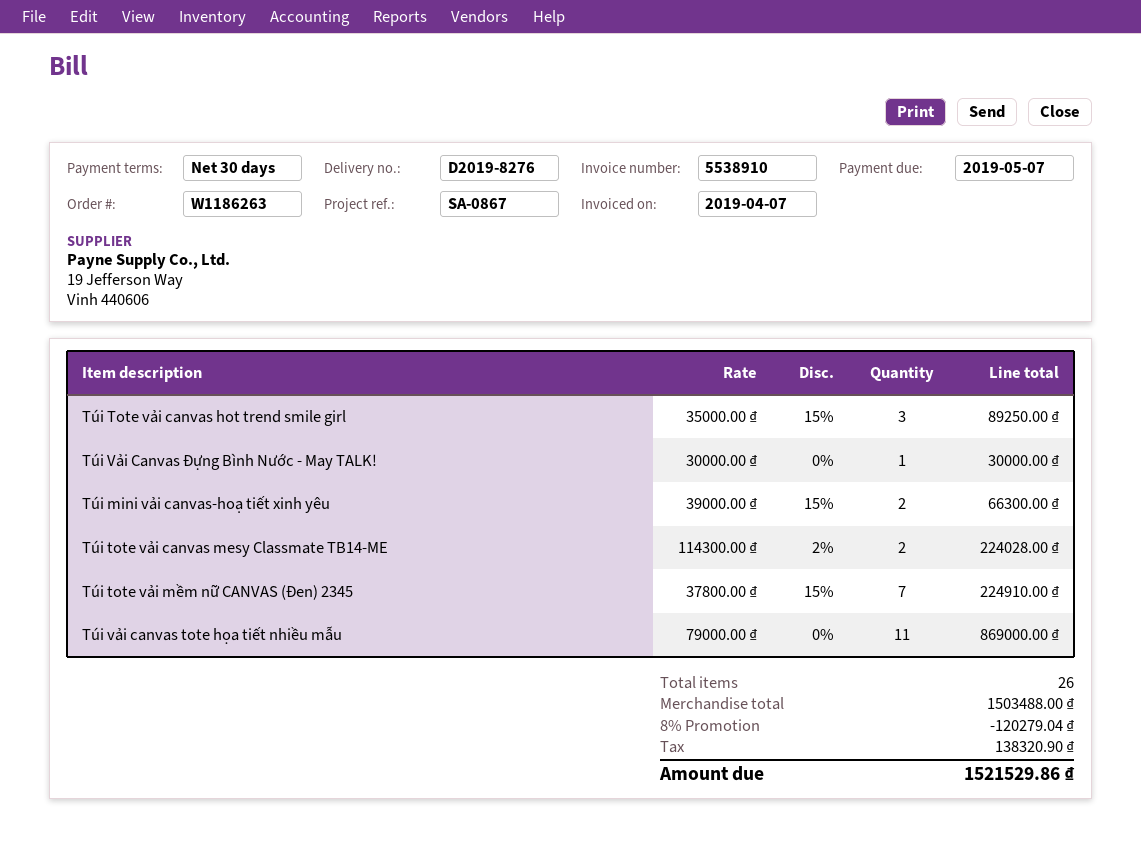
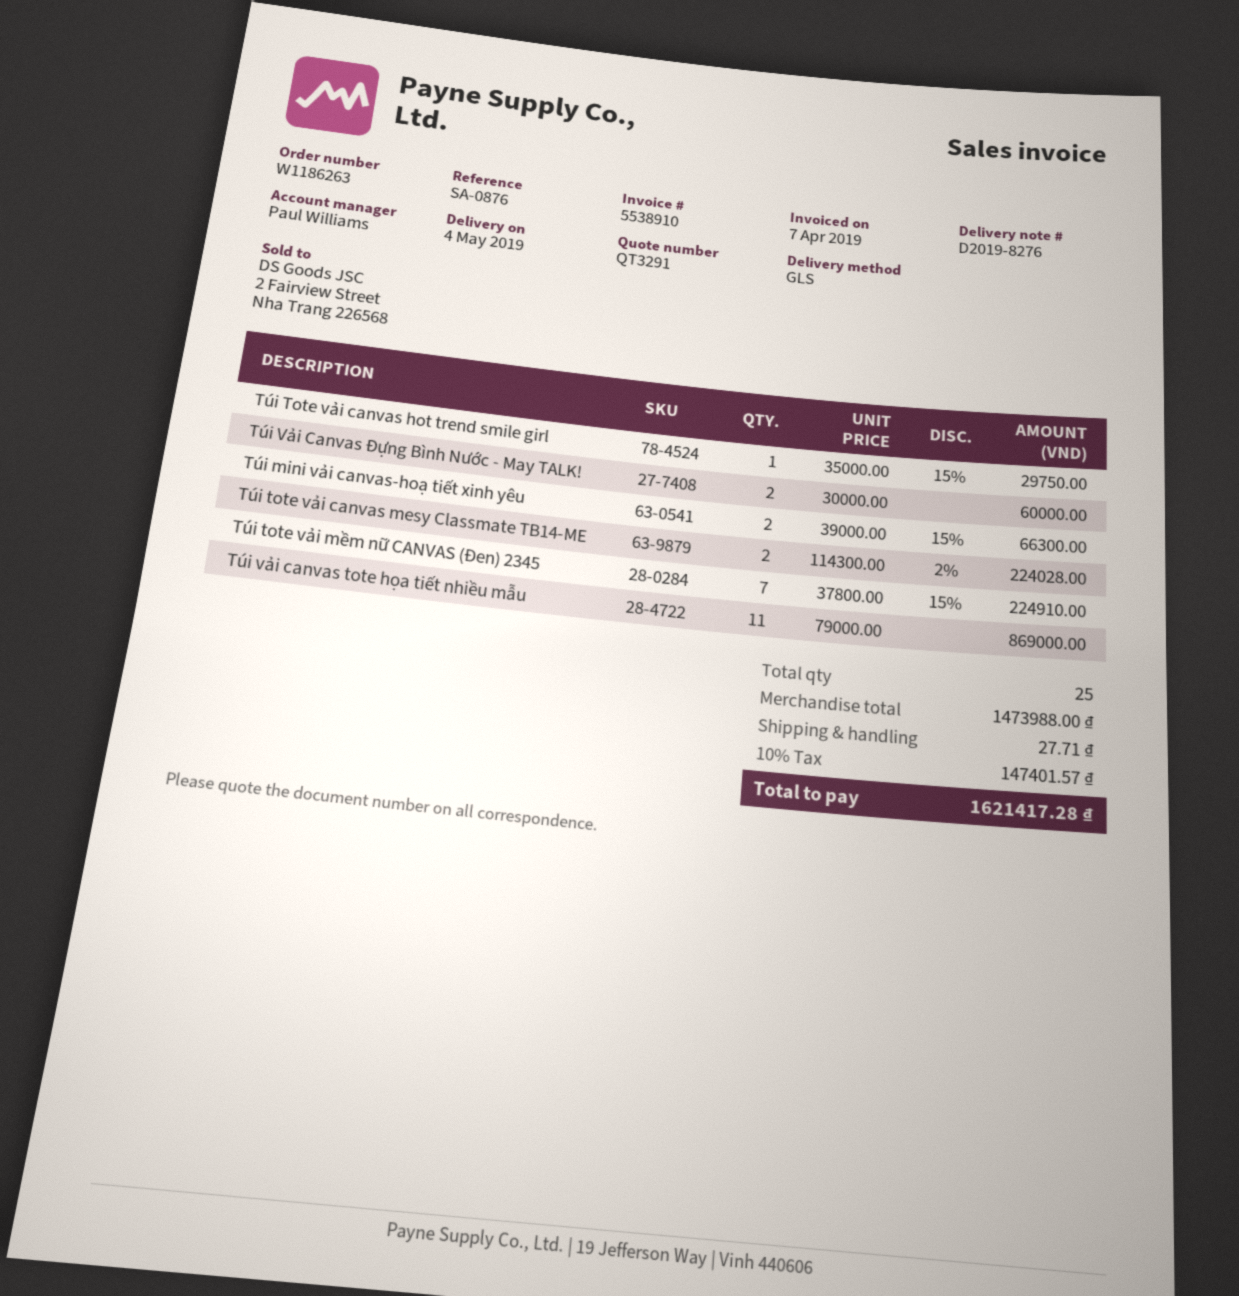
reference: SA-0867 -> SA-0876
Túi Tote vải canvas hot trend smile girl: 3 x 35000.00 - 15% = 89250.00 -> 1 x 35000.00 - 15% = 29750.00
Túi Vải Canvas Đựng Bình Nước - May TALK!: 1 x 30000.00 = 30000.00 -> 2 x 30000.00 = 60000.00
total quantity: 26 -> 25
subtotal: 1503488.00 -> 1473988.00
discount: 8% = 120279.04 -> none
shipping: none -> 27.71
tax: 138320.90 -> 147401.57
total: 1521529.86 -> 1621417.28

